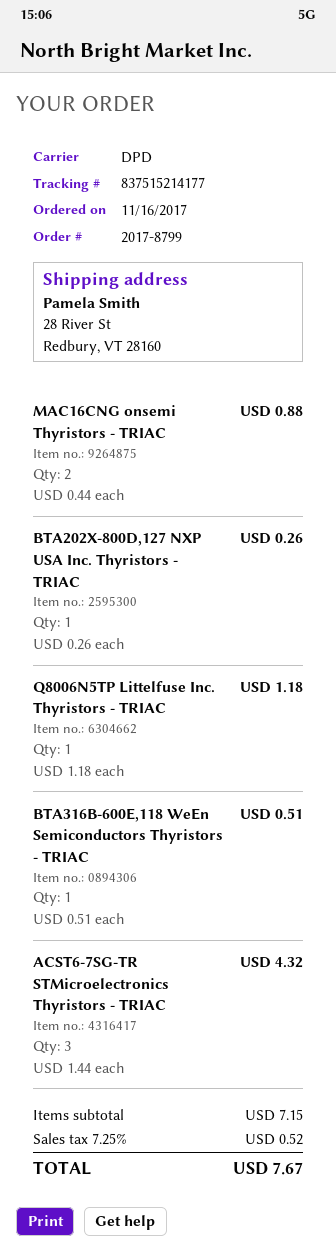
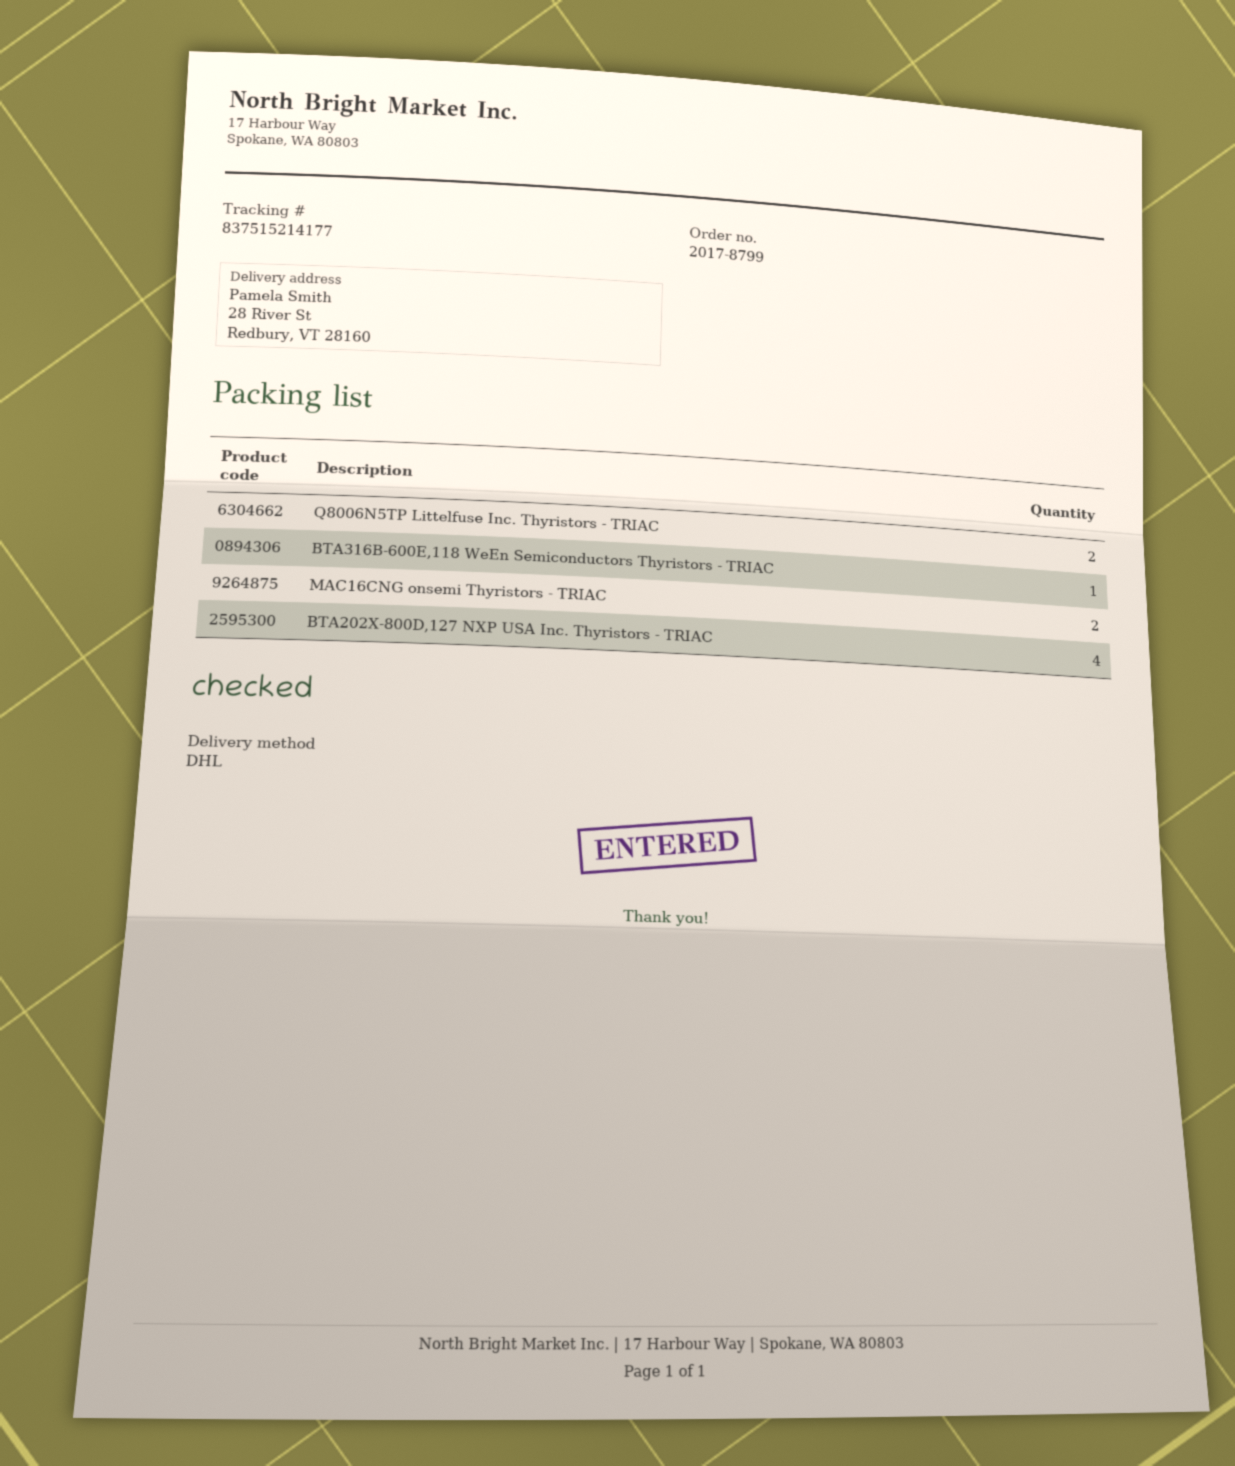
shipping method: DPD -> DHL
BTA202X-800D,127 NXP USA Inc. Thyristors - TRIAC: 1 -> 4
Q8006N5TP Littelfuse Inc. Thyristors - TRIAC: 1 -> 2
ACST6-7SG-TR STMicroelectronics Thyristors - TRIAC: 3 -> none

